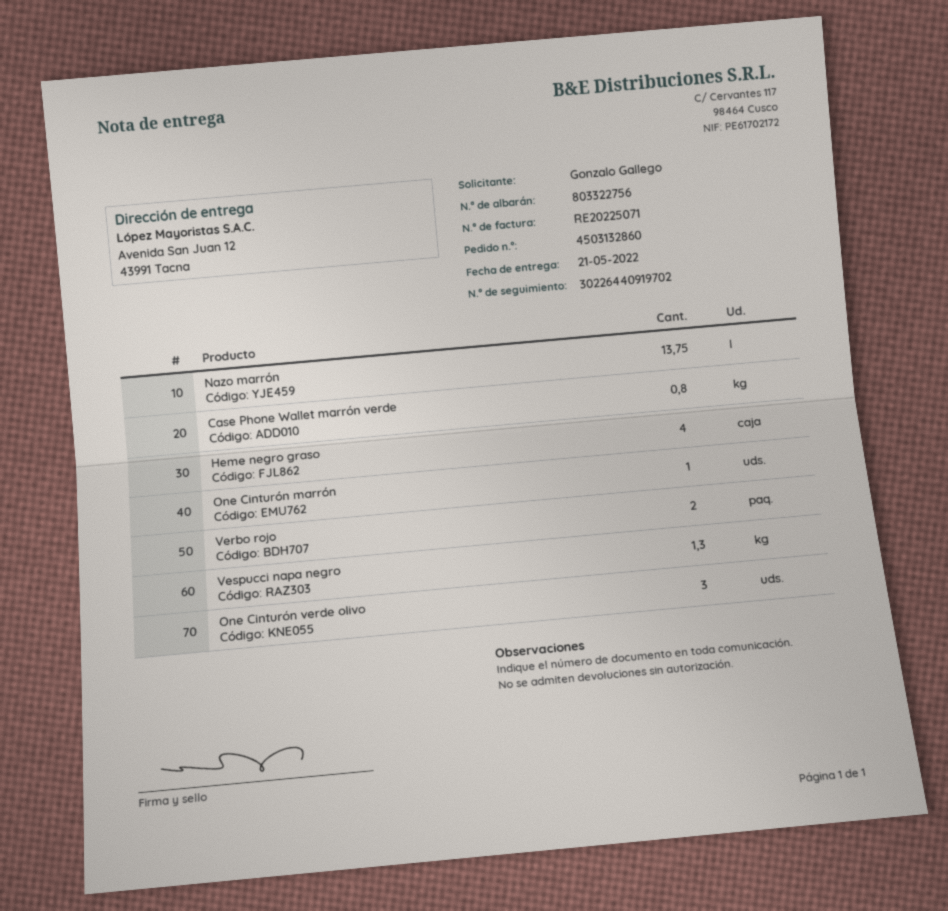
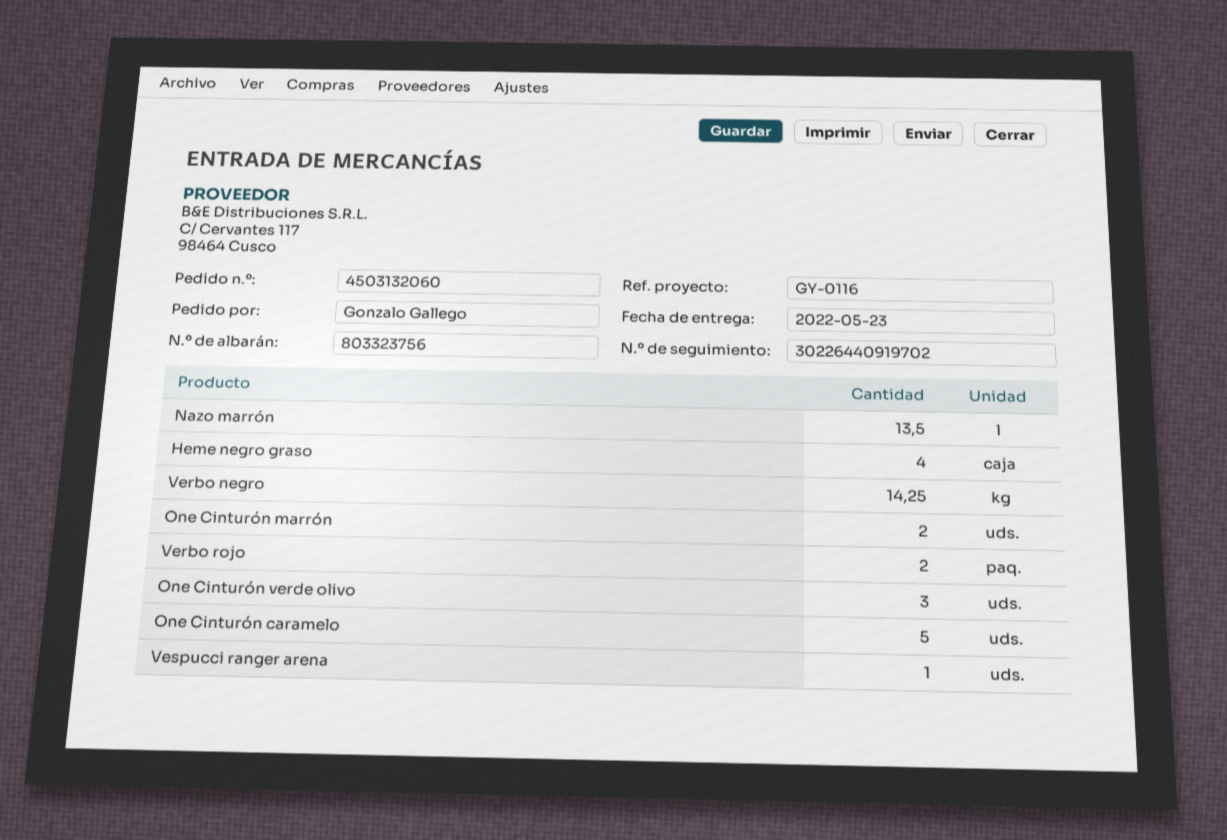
order number: 4503132860 -> 4503132060
delivery note number: 803322756 -> 803323756
delivery date: 2022-05-21 -> 2022-05-23
Nazo marrón: 13.75 -> 13.5
Case Phone Wallet marrón verde: 0.8 -> none
One Cinturón marrón: 1 -> 2
Vespucci napa negro: 1.3 -> none
Verbo negro: none -> 14.25
One Cinturón caramelo: none -> 5
Vespucci ranger arena: none -> 1

